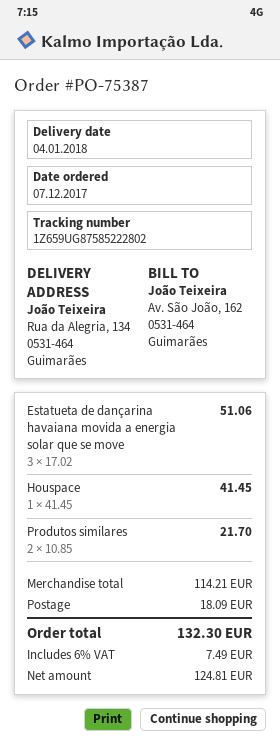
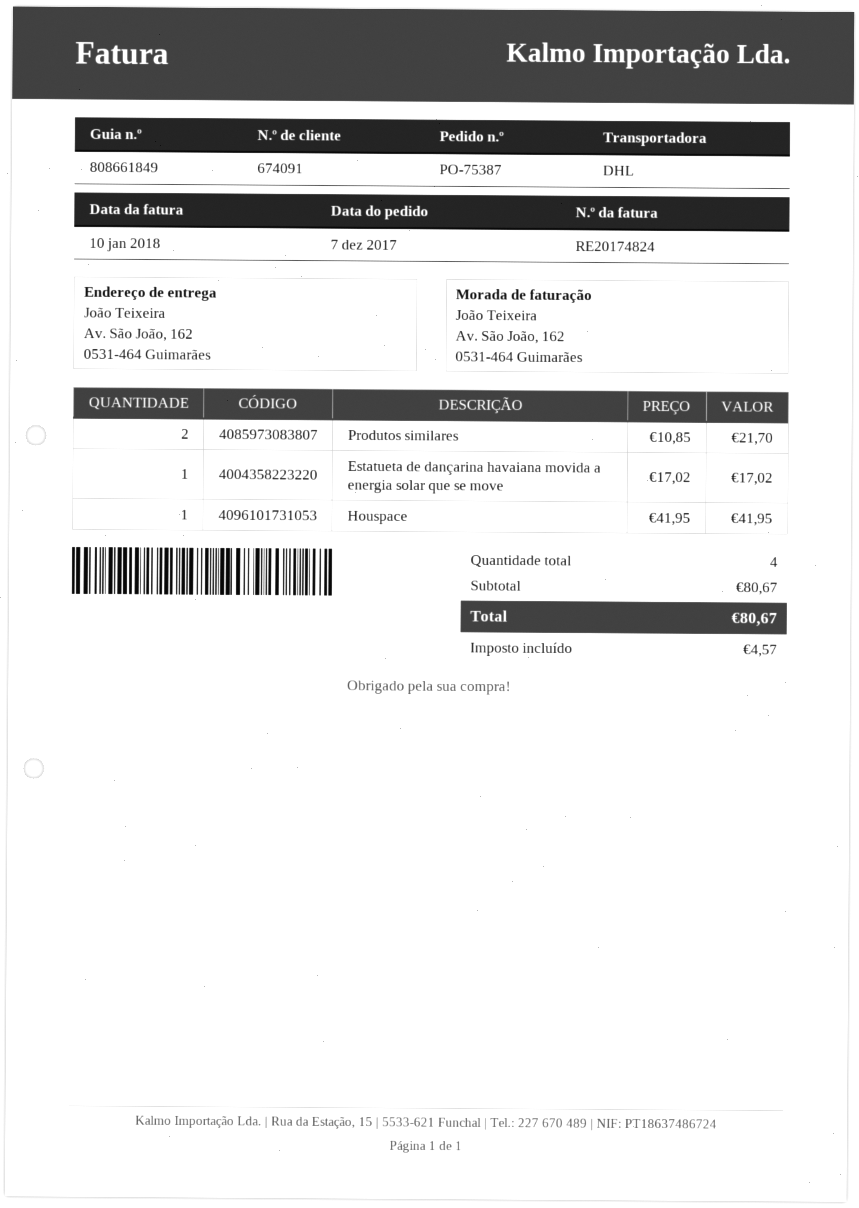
ship to: Rua da Alegria, 134, 0531-464 Guimarães -> Av. São João, 162, 0531-464 Guimarães
Estatueta de dançarina havaiana movida a energia solar que se move: 3 x 17.02 = 51.06 -> 1 x 17.02 = 17.02
Houspace: 1 x 41.45 = 41.45 -> 1 x 41.95 = 41.95
subtotal: 114.21 -> 80.67
shipping: 18.09 -> none
tax: 7.49 -> 4.57
total: 132.30 -> 80.67

